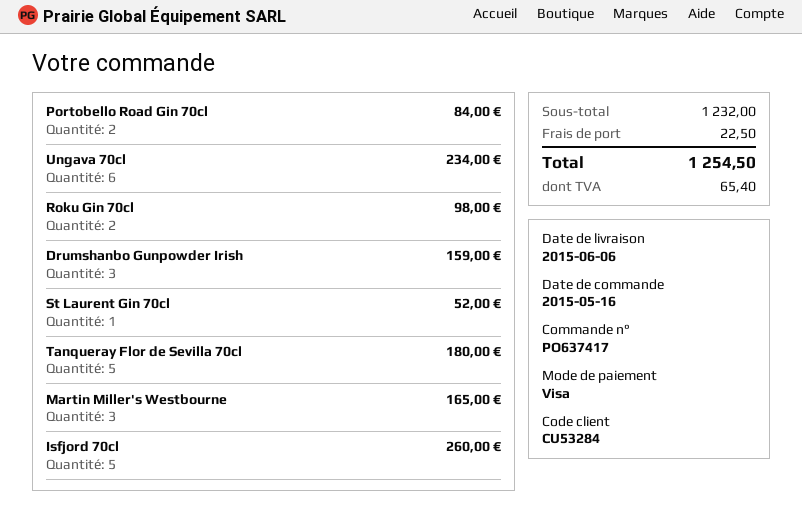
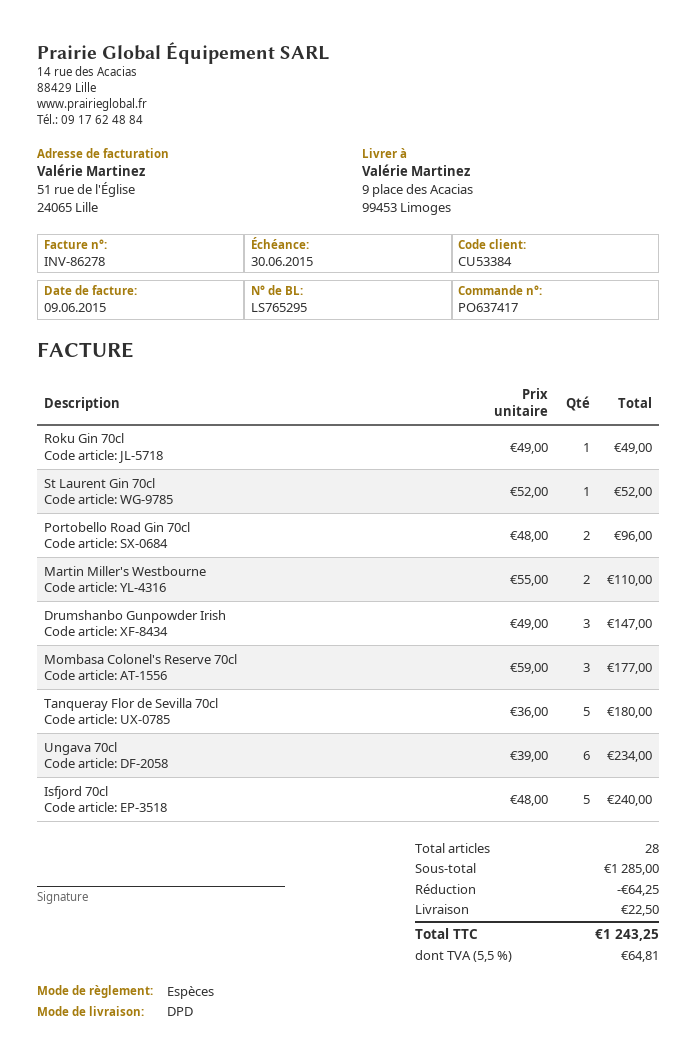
customer number: CU53284 -> CU53384
payment method: Visa -> cash
Portobello Road Gin 70cl: 2 for 84.00 -> 2 for 96.00
Roku Gin 70cl: 2 for 98.00 -> 1 for 49.00
Drumshanbo Gunpowder Irish: 3 for 159.00 -> 3 for 147.00
Martin Miller's Westbourne: 3 for 165.00 -> 2 for 110.00
Isfjord 70cl: 5 for 260.00 -> 5 for 240.00
Mombasa Colonel's Reserve 70cl: none -> 3 for 177.00
subtotal: 1232.00 -> 1285.00
discount: none -> 64.25
tax: 65.40 -> 64.81
total: 1254.50 -> 1243.25

